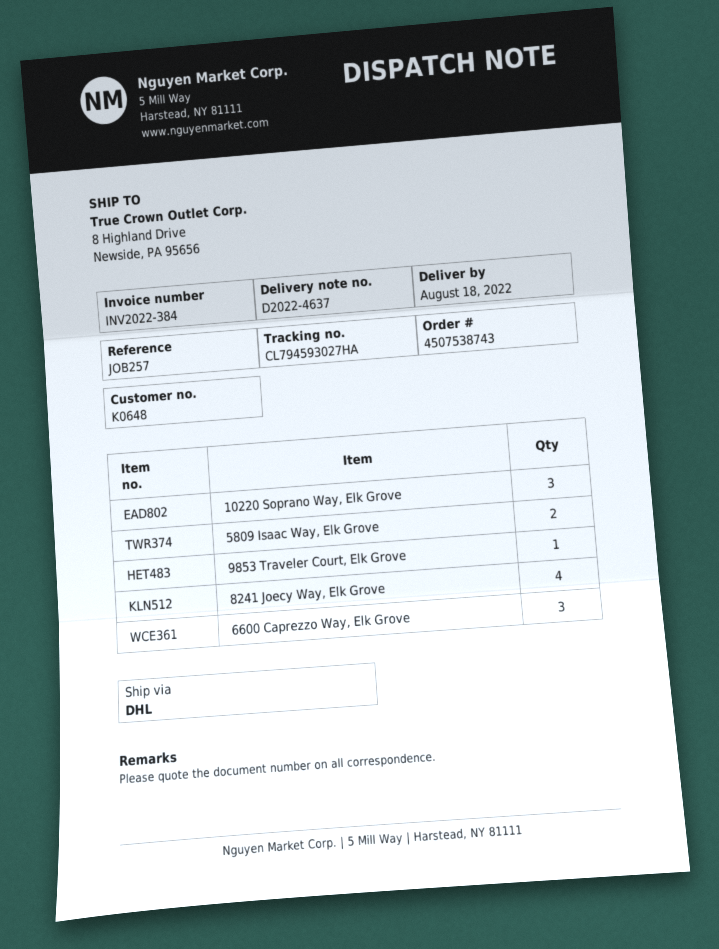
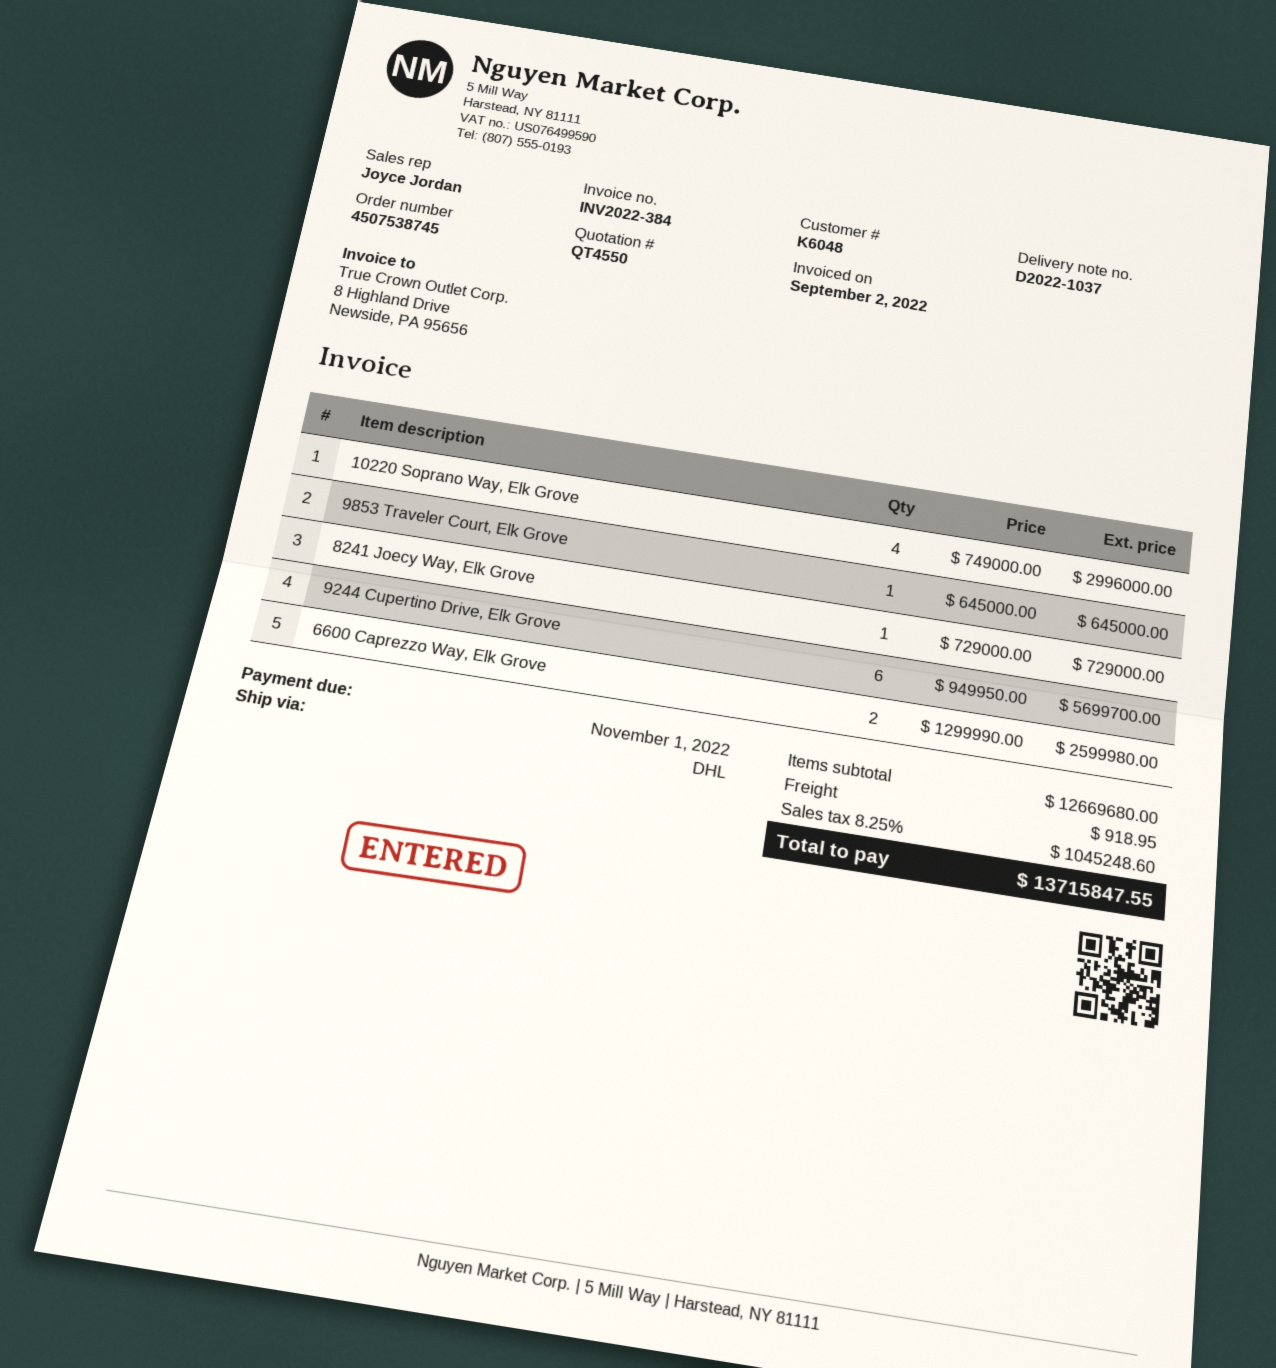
order number: 4507538743 -> 4507538745
delivery note number: D2022-4637 -> D2022-1037
customer number: K0648 -> K6048
10220 Soprano Way, Elk Grove: 3 -> 4
5809 Isaac Way, Elk Grove: 2 -> none
8241 Joecy Way, Elk Grove: 4 -> 1
6600 Caprezzo Way, Elk Grove: 3 -> 2
9244 Cupertino Drive, Elk Grove: none -> 6

